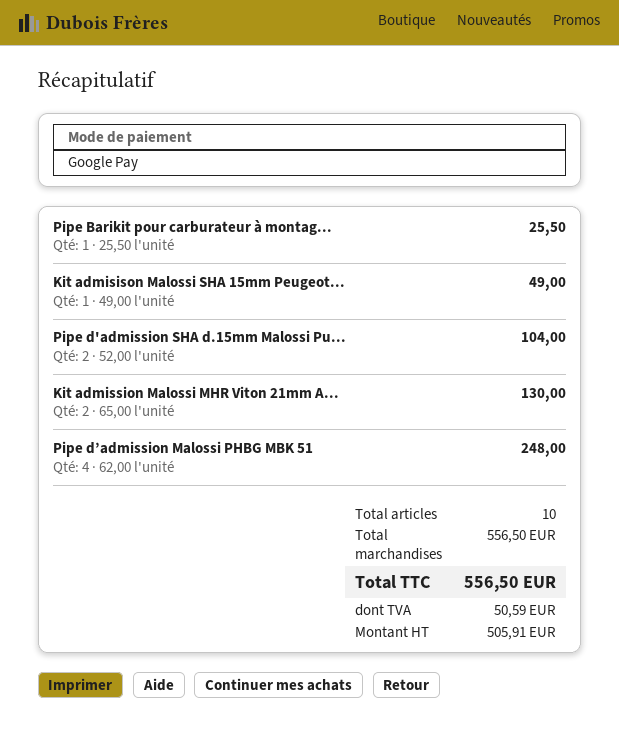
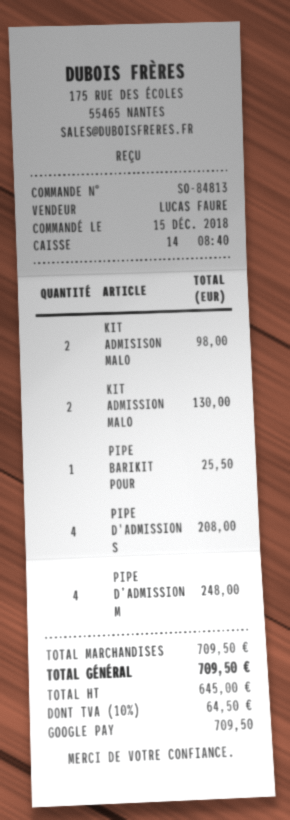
Kit admisison Malossi SHA 15mm Peugeot...: 1 for 49.00 -> 2 for 98.00
Pipe d'admission SHA d.15mm Malossi Pu...: 2 for 104.00 -> 4 for 208.00
subtotal: 556.50 -> 709.50
net: 505.91 -> 645.00
tax: 50.59 -> 64.50
total: 556.50 -> 709.50

